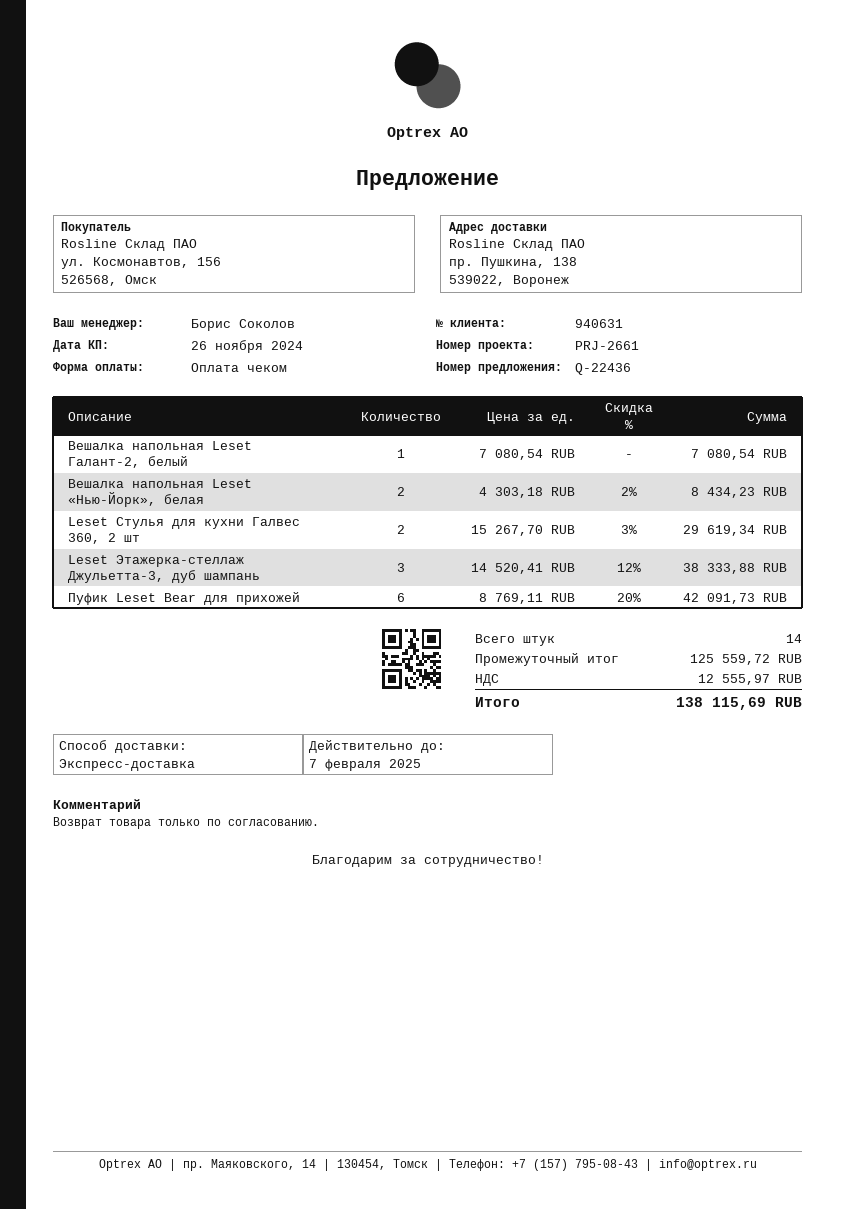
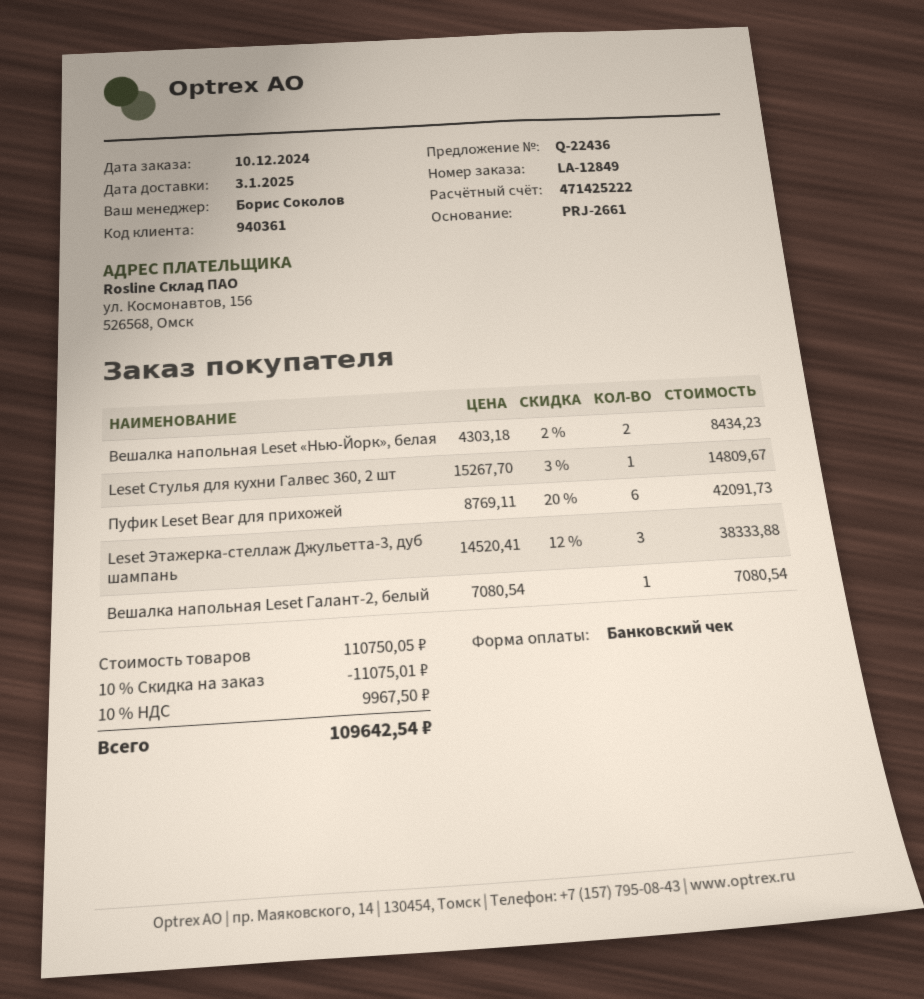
customer number: 940631 -> 940361
Leset Стулья для кухни Галвес 360, 2 шт: 2 x 15267.70 - 3% = 29619.34 -> 1 x 15267.70 - 3% = 14809.67
subtotal: 125559.72 -> 110750.05
discount: none -> 10% = 11075.01
tax: 12555.97 -> 9967.50
total: 138115.69 -> 109642.54

